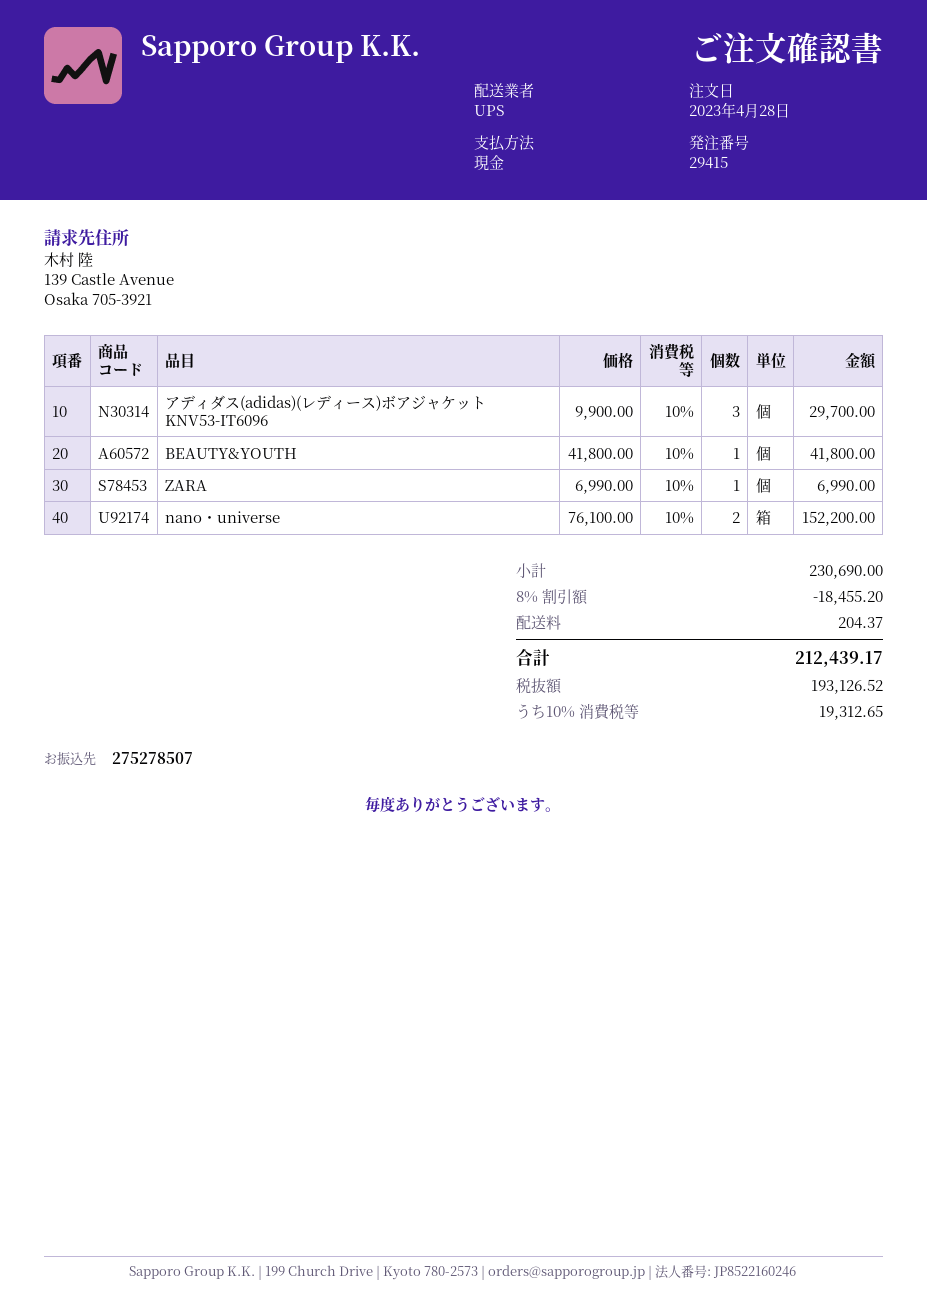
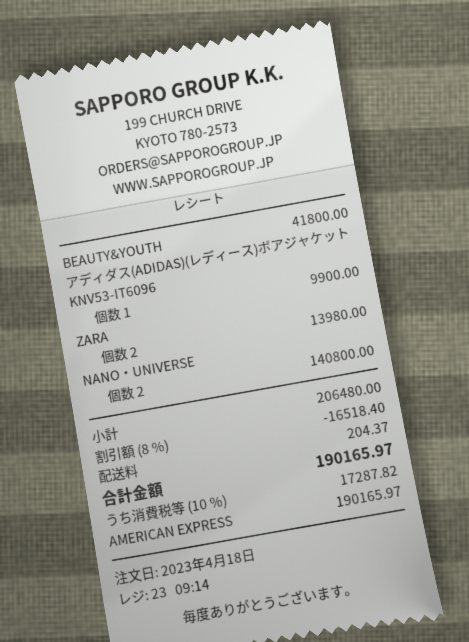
order date: 2023-04-28 -> 2023-04-18
payment method: cash -> American Express
アディダス(adidas)(レディース)ボアジャケット KNV53-IT6096: 3 for 29700.00 -> 1 for 9900.00
ZARA: 1 for 6990.00 -> 2 for 13980.00
nano・universe: 2 for 152200.00 -> 2 for 140800.00
subtotal: 230690.00 -> 206480.00
discount: 8% = 18455.20 -> 8% = 16518.40
tax: 10% = 19312.65 -> 10% = 17287.82
total: 212439.17 -> 190165.97

